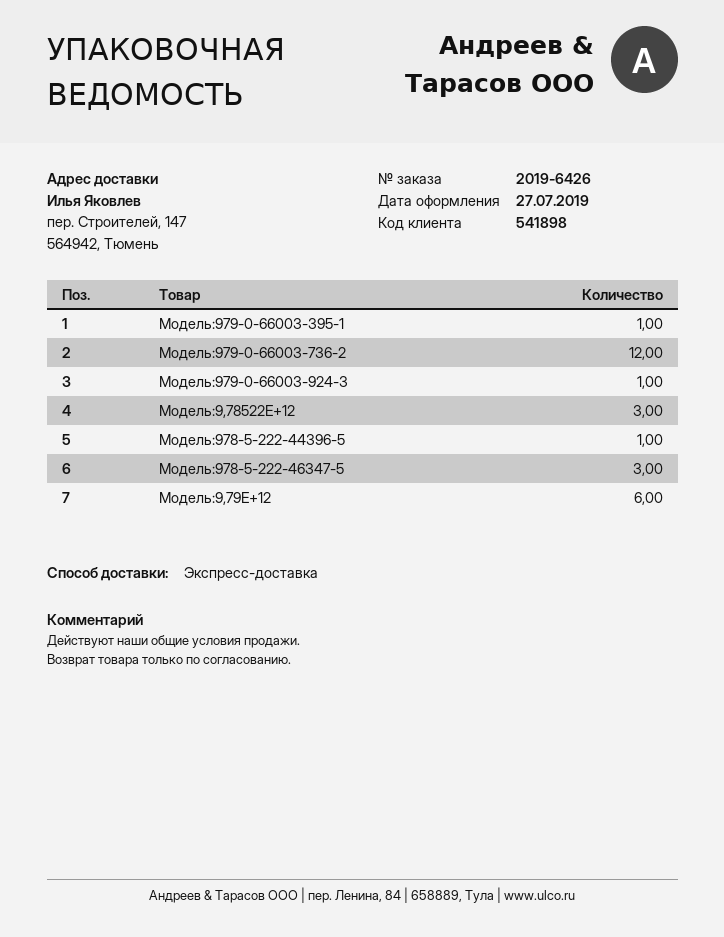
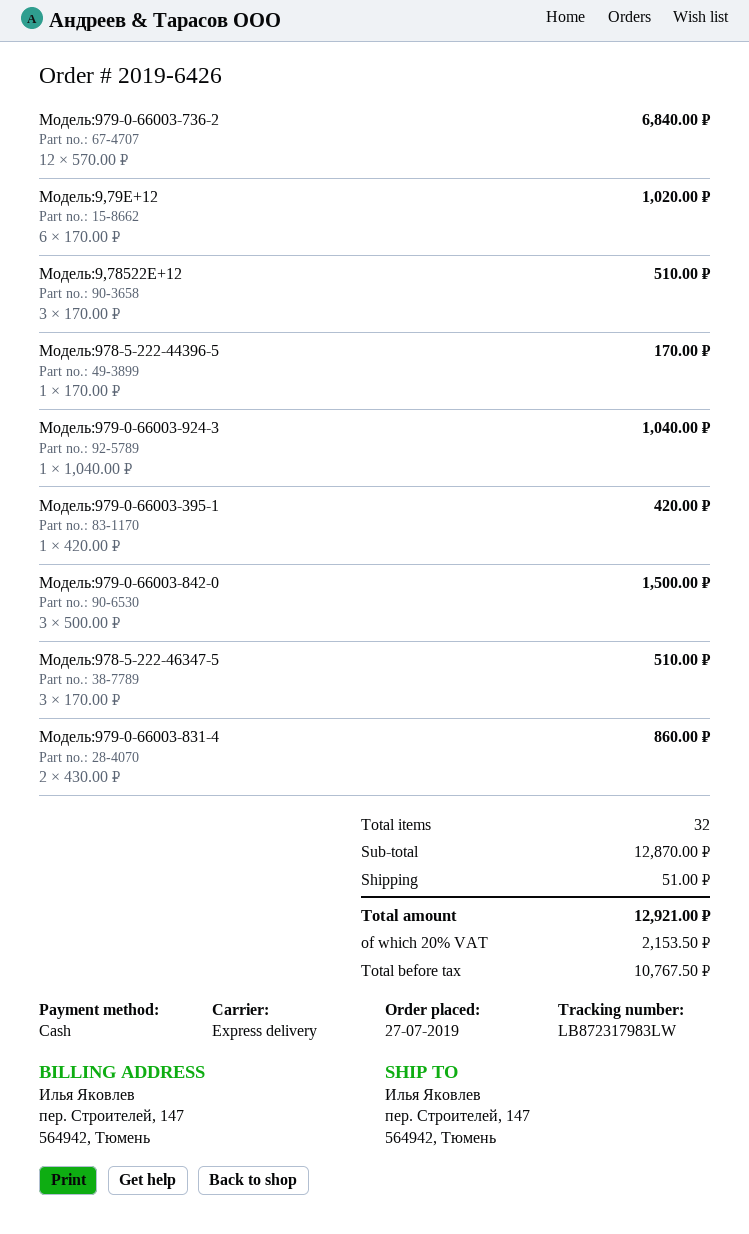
Модель:979-0-66003-842-0: none -> 3
Модель:979-0-66003-831-4: none -> 2

